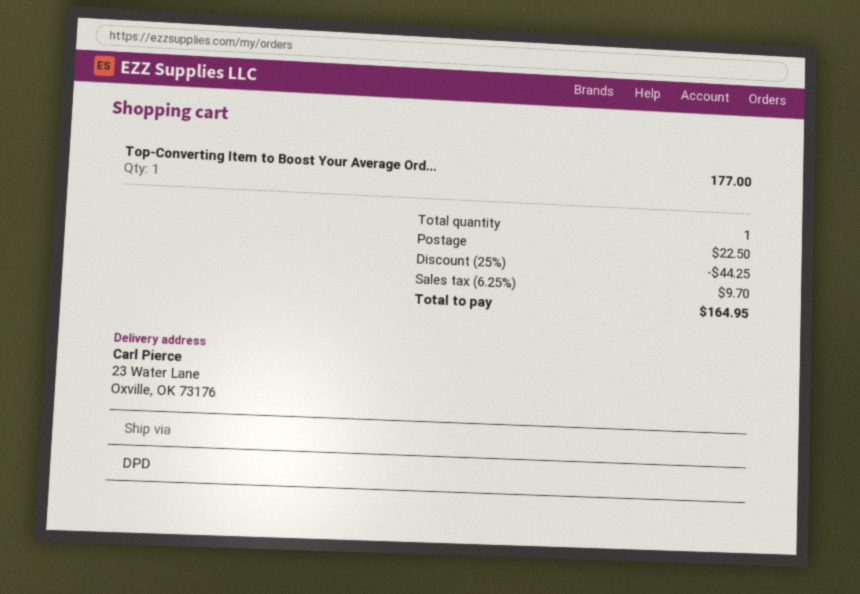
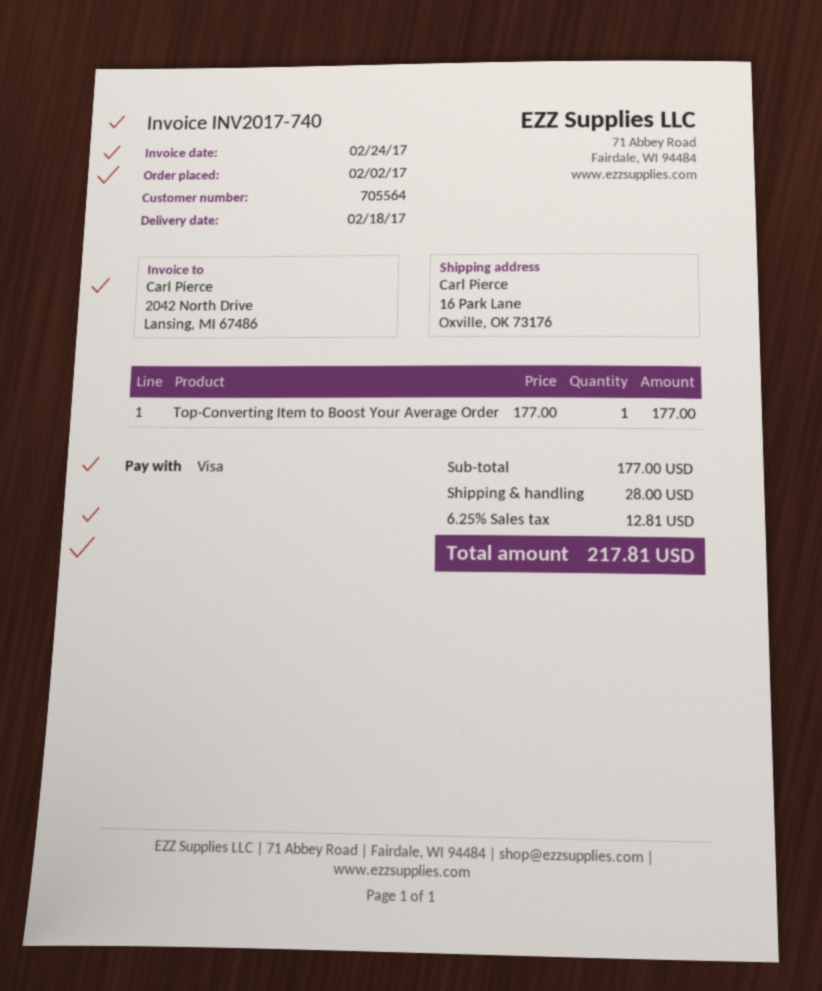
ship to: 23 Water Lane, Oxville, OK 73176 -> 16 Park Lane, Oxville, OK 73176
discount: 25% = 44.25 -> none
shipping: 22.50 -> 28.00
tax: 6.25% = 9.70 -> 6.25% = 12.81
total: 164.95 -> 217.81

